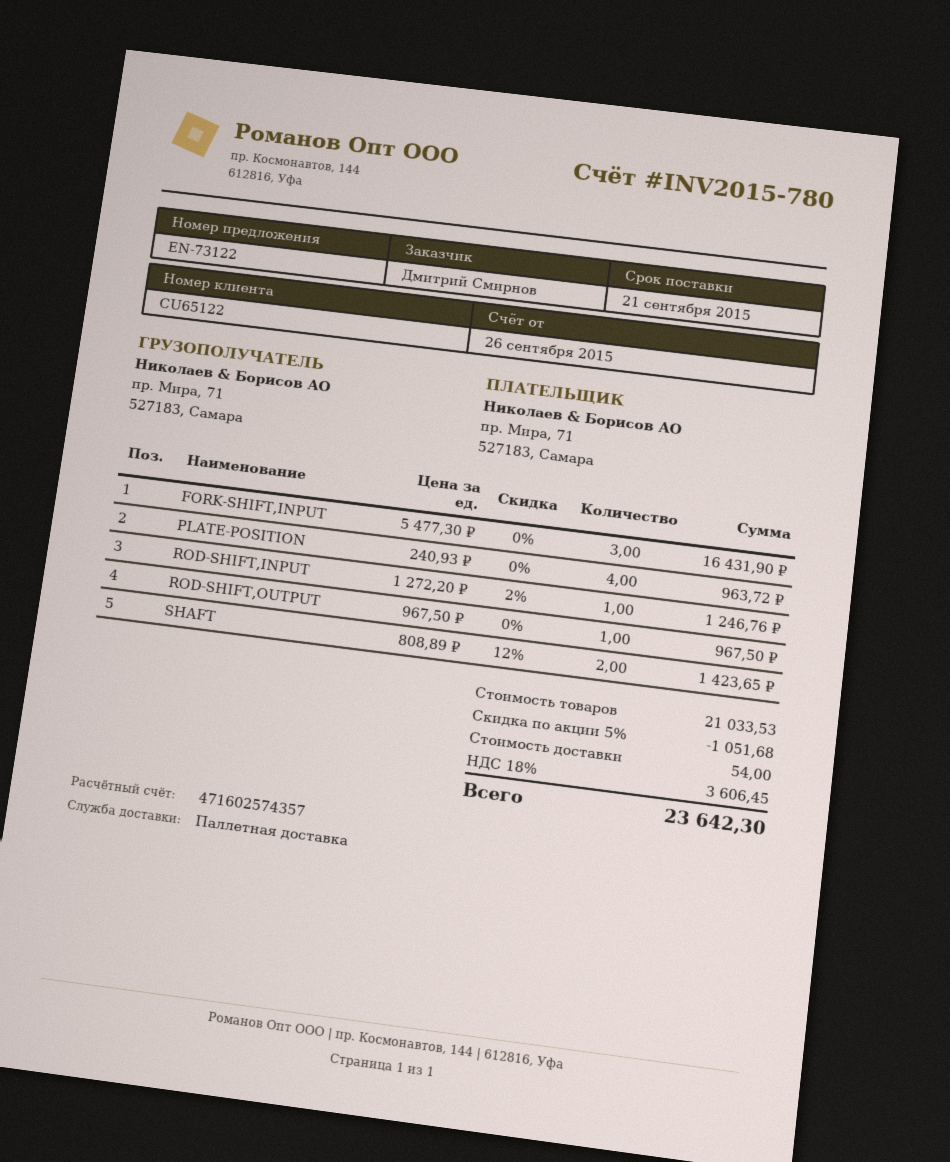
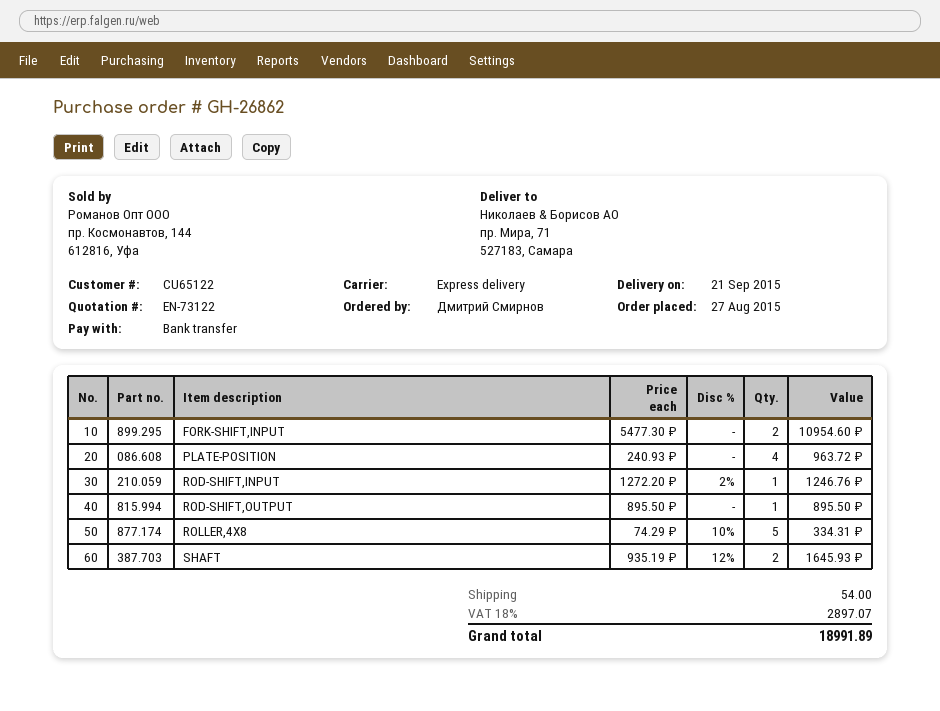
shipping method: pallet freight -> express
FORK-SHIFT,INPUT: 3 x 5477.30 = 16431.90 -> 2 x 5477.30 = 10954.60
ROD-SHIFT,OUTPUT: 1 x 967.50 = 967.50 -> 1 x 895.50 = 895.50
SHAFT: 2 x 808.89 - 12% = 1423.65 -> 2 x 935.19 - 12% = 1645.93
ROLLER,4X8: none -> 5 x 74.29 - 10% = 334.31
discount: 5% = 1051.68 -> none
tax: 18% = 3606.45 -> 18% = 2897.07
total: 23642.30 -> 18991.89

